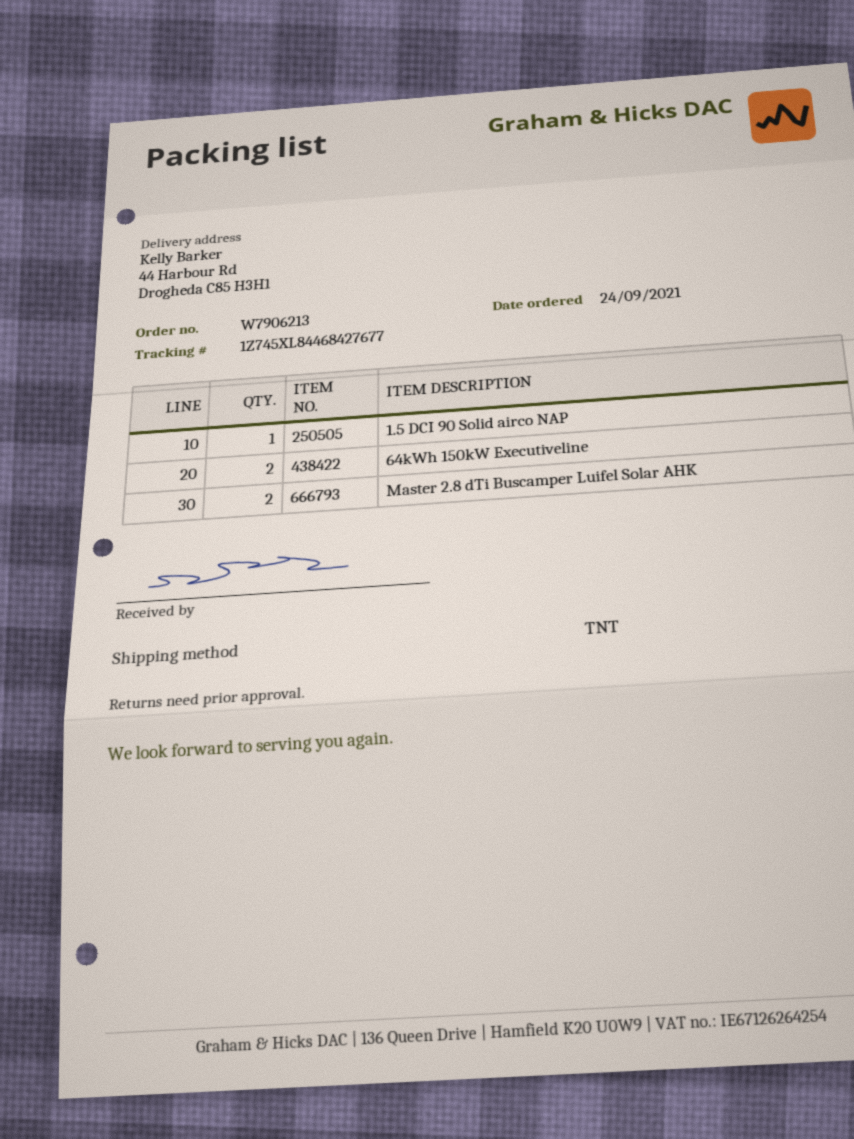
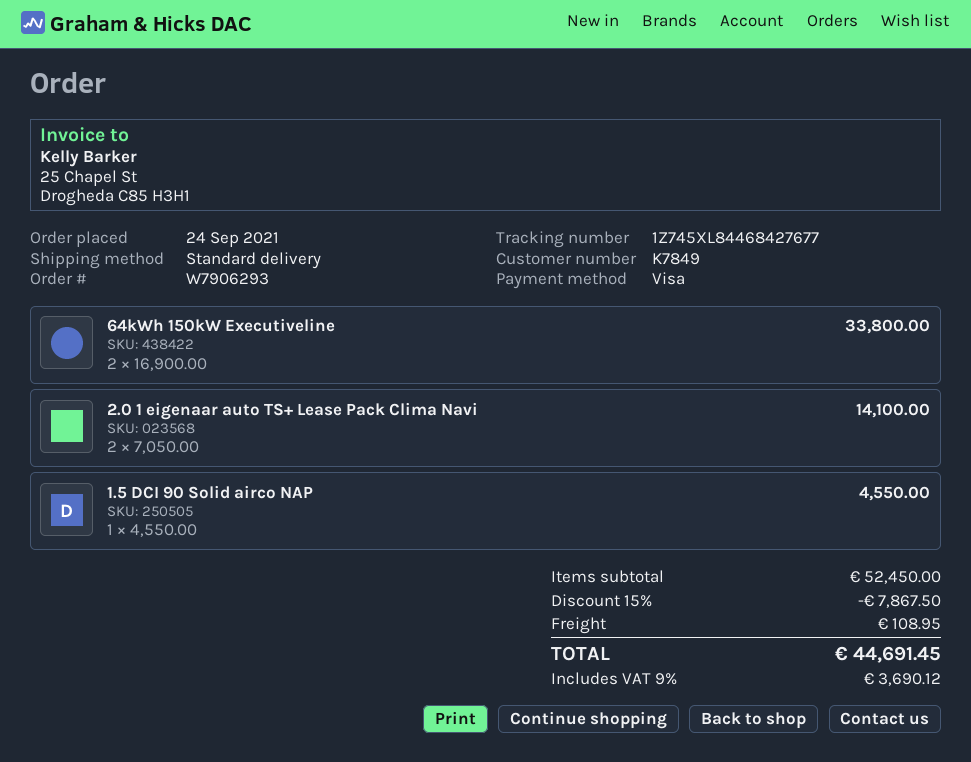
order number: W7906213 -> W7906293
shipping method: TNT -> standard
Master 2.8 dTi Buscamper Luifel Solar AHK: 2 -> none
2.0 1 eigenaar auto TS+ Lease Pack Clima Navi: none -> 2

